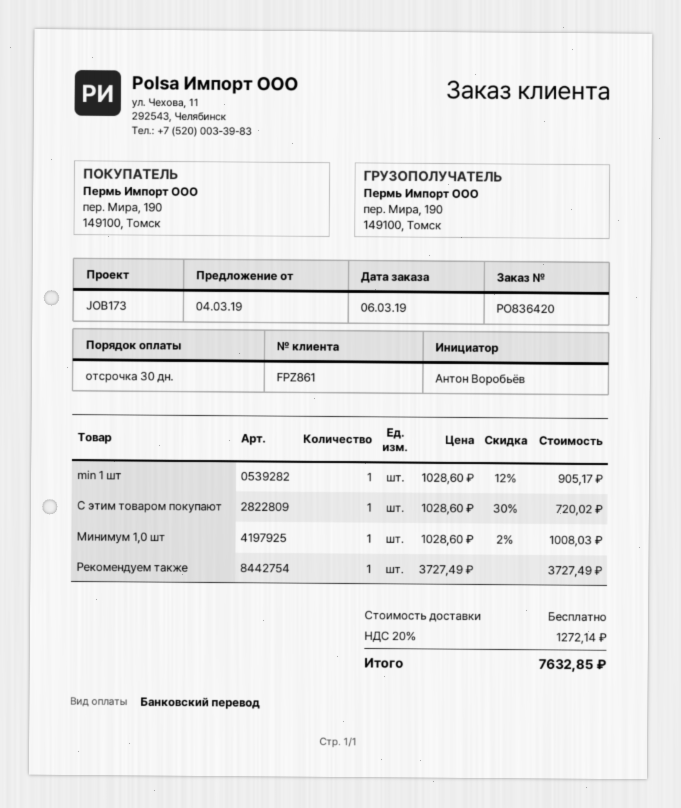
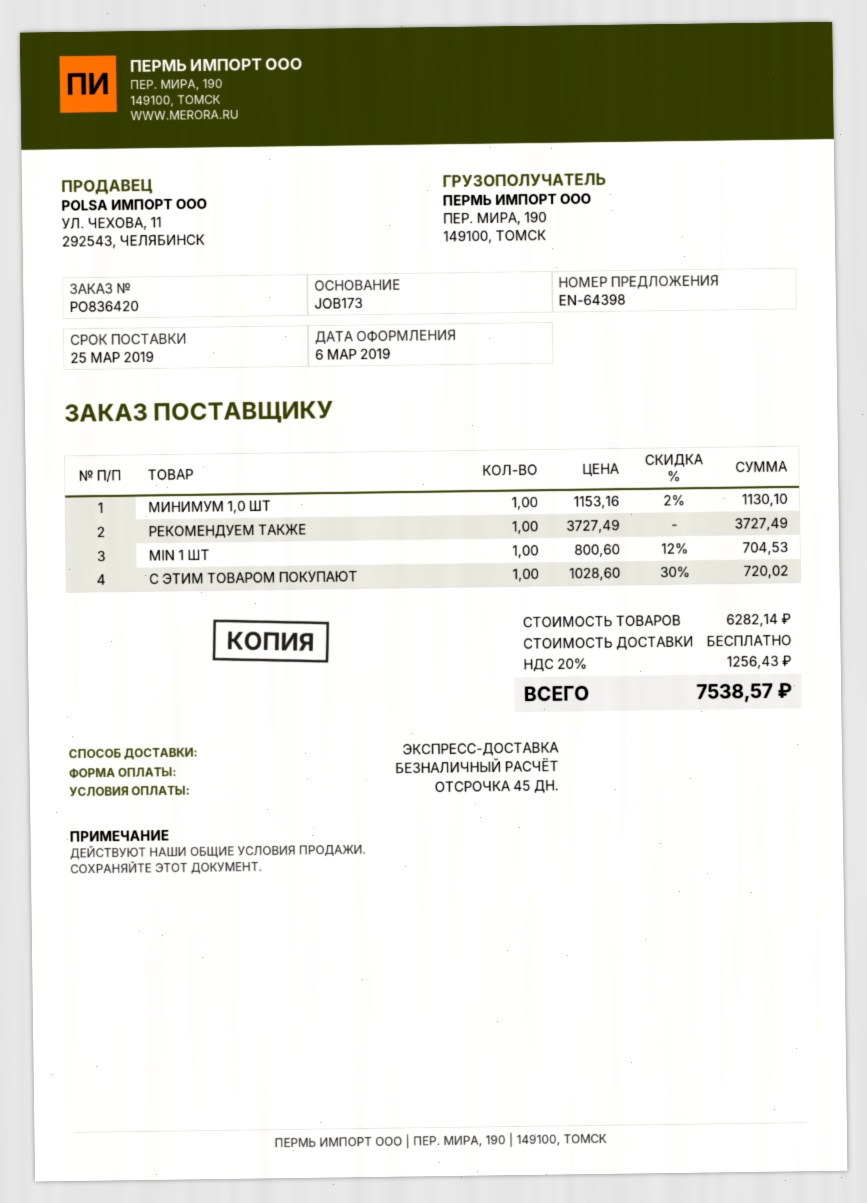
payment terms: 30 days -> 45 days
min 1 шт: 1 x 1028.60 - 12% = 905.17 -> 1 x 800.60 - 12% = 704.53
Минимум 1,0 шт: 1 x 1028.60 - 2% = 1008.03 -> 1 x 1153.16 - 2% = 1130.10
tax: 20% = 1272.14 -> 20% = 1256.43
total: 7632.85 -> 7538.57

